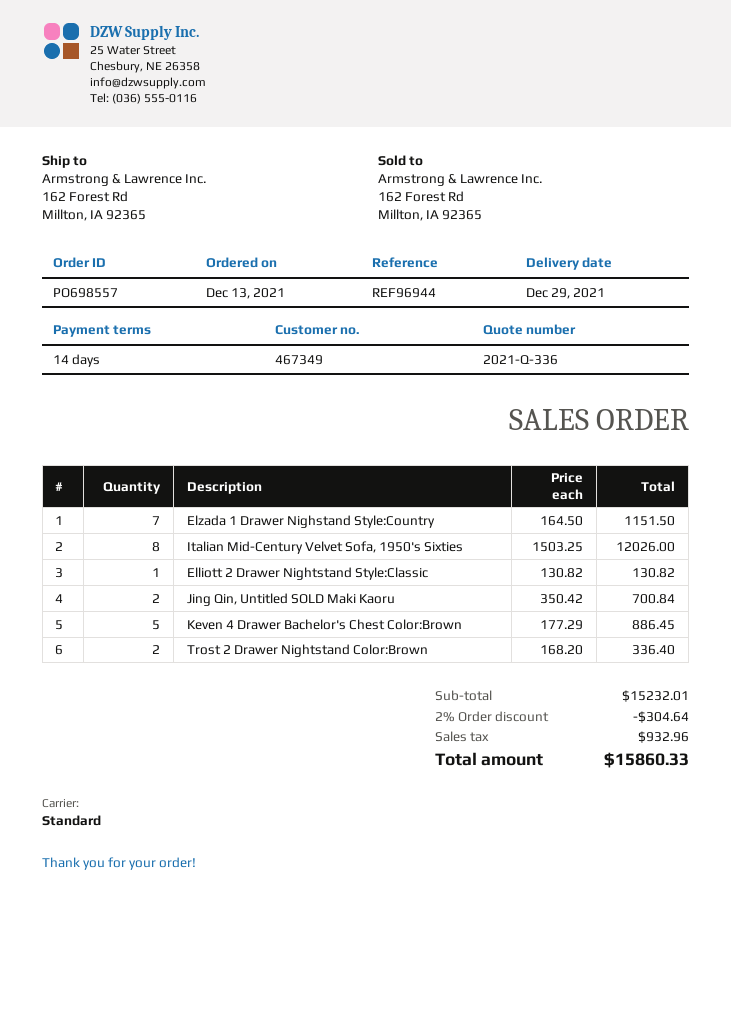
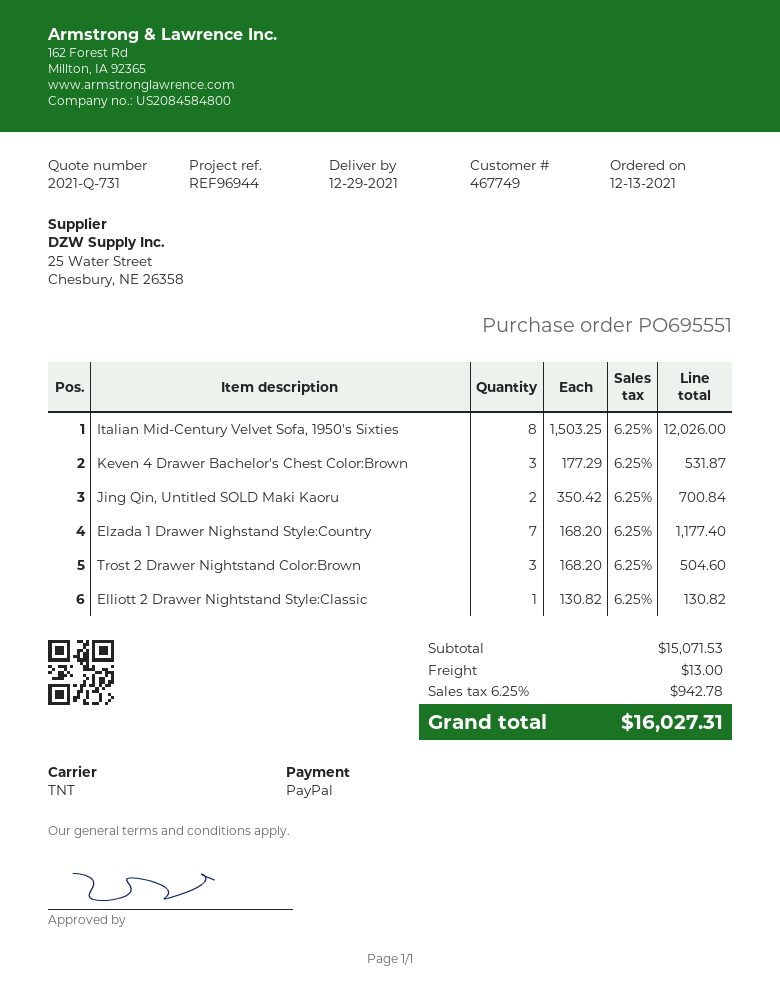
quote number: 2021-Q-336 -> 2021-Q-731
order number: PO698557 -> PO695551
customer number: 467349 -> 467749
shipping method: standard -> TNT
Elzada 1 Drawer Nighstand Style:Country: 7 x 164.50 = 1151.50 -> 7 x 168.20 = 1177.40
Keven 4 Drawer Bachelor's Chest Color:Brown: 5 x 177.29 = 886.45 -> 3 x 177.29 = 531.87
Trost 2 Drawer Nightstand Color:Brown: 2 x 168.20 = 336.40 -> 3 x 168.20 = 504.60
subtotal: 15232.01 -> 15071.53
discount: 2% = 304.64 -> none
shipping: none -> 13.00
tax: 932.96 -> 942.78
total: 15860.33 -> 16027.31

